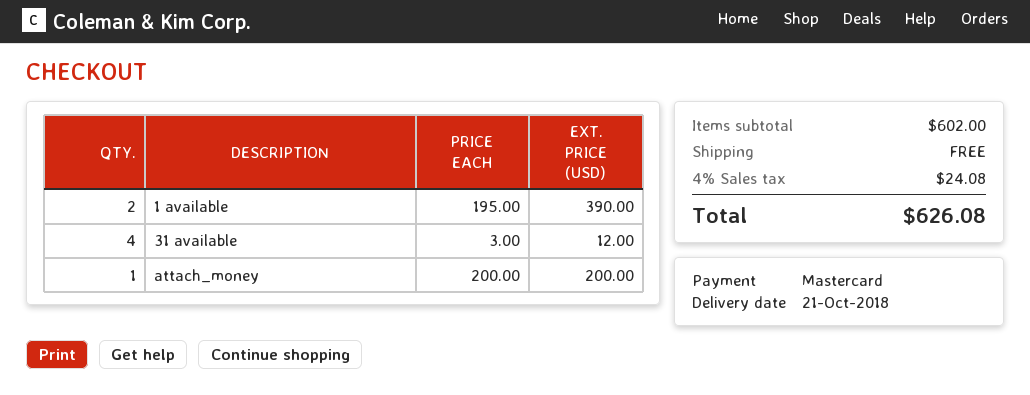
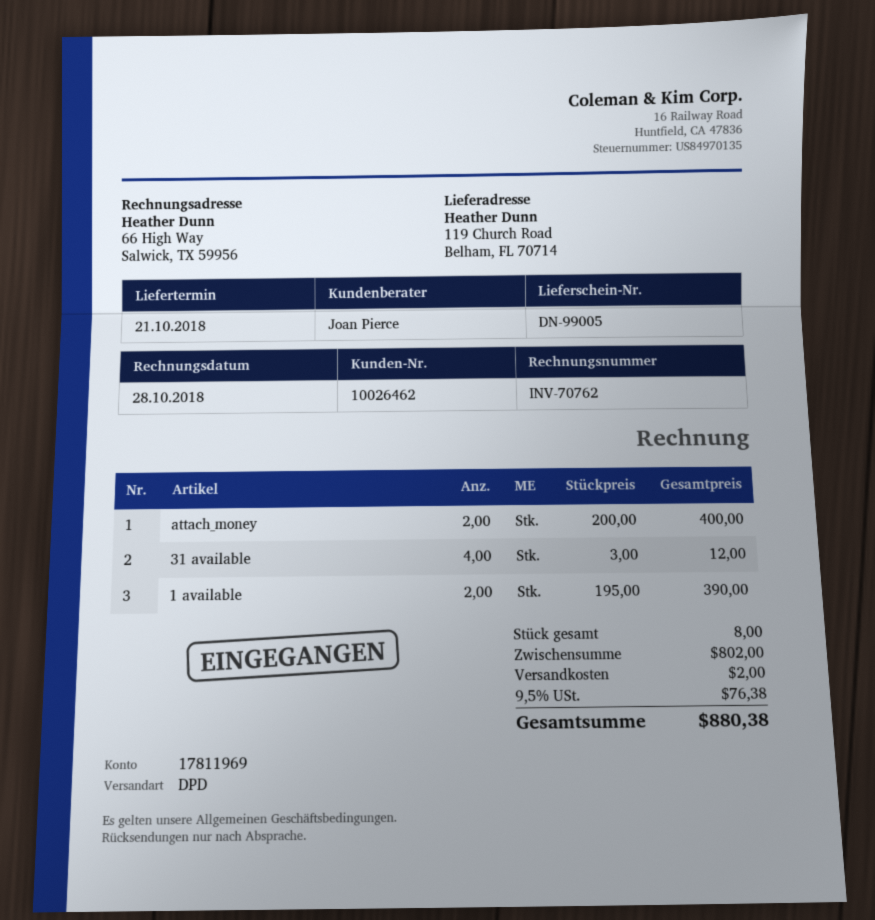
attach_money: 1 x 200.00 = 200.00 -> 2 x 200.00 = 400.00
subtotal: 602.00 -> 802.00
shipping: 0.00 -> 2.00
tax: 4% = 24.08 -> 9.5% = 76.38
total: 626.08 -> 880.38

